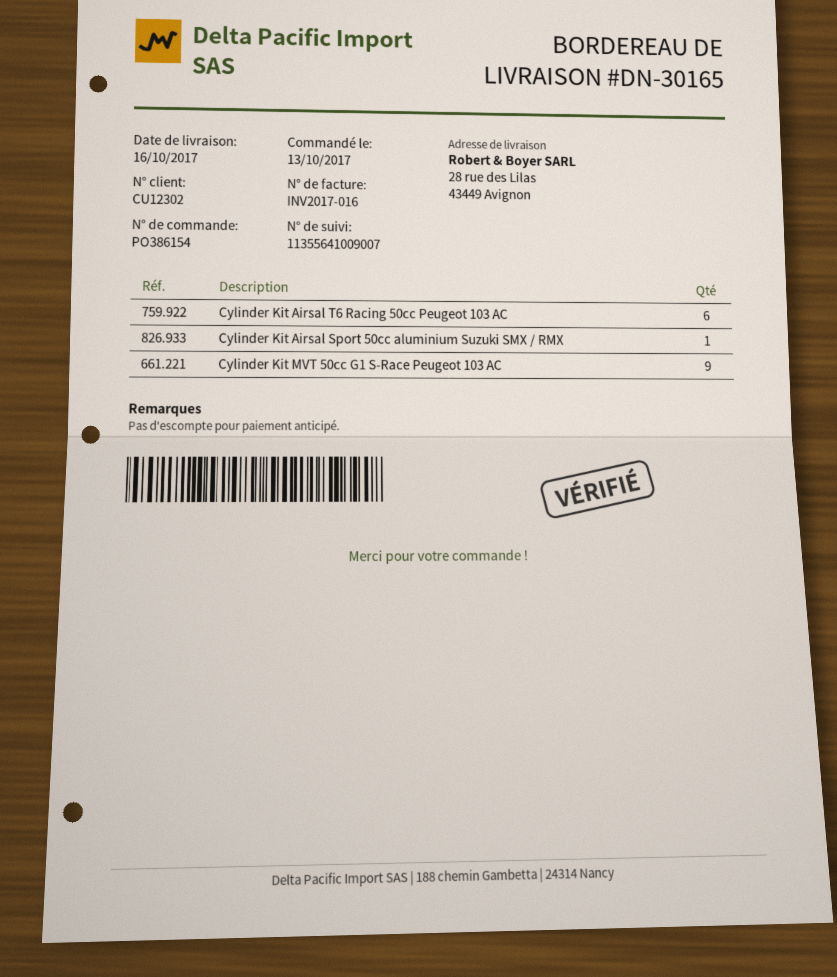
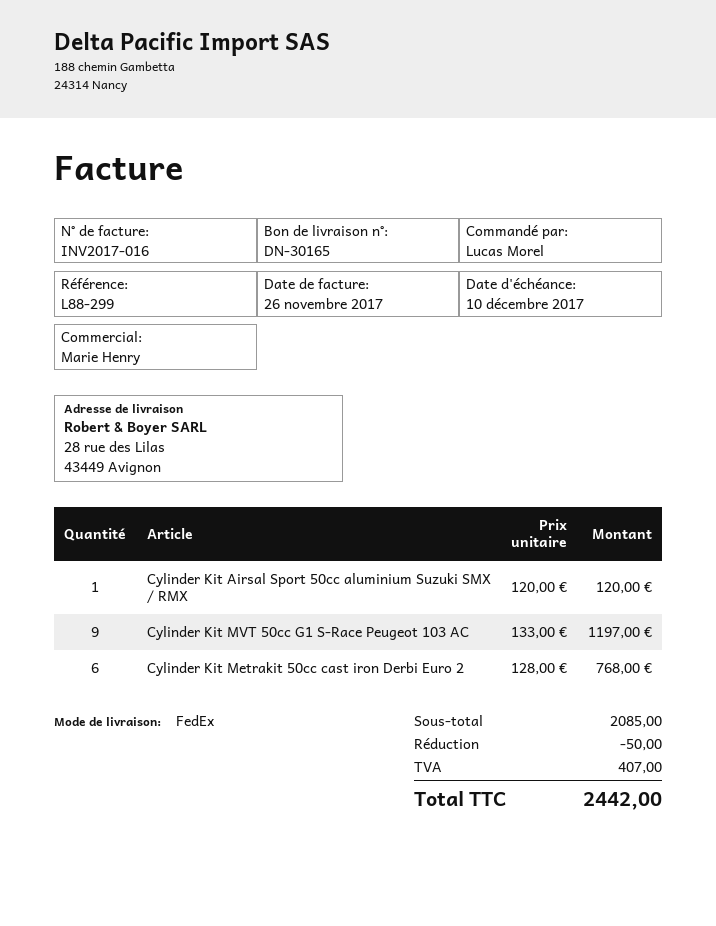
Cylinder Kit Airsal T6 Racing 50cc Peugeot 103 AC: 6 -> none
Cylinder Kit Metrakit 50cc cast iron Derbi Euro 2: none -> 6

